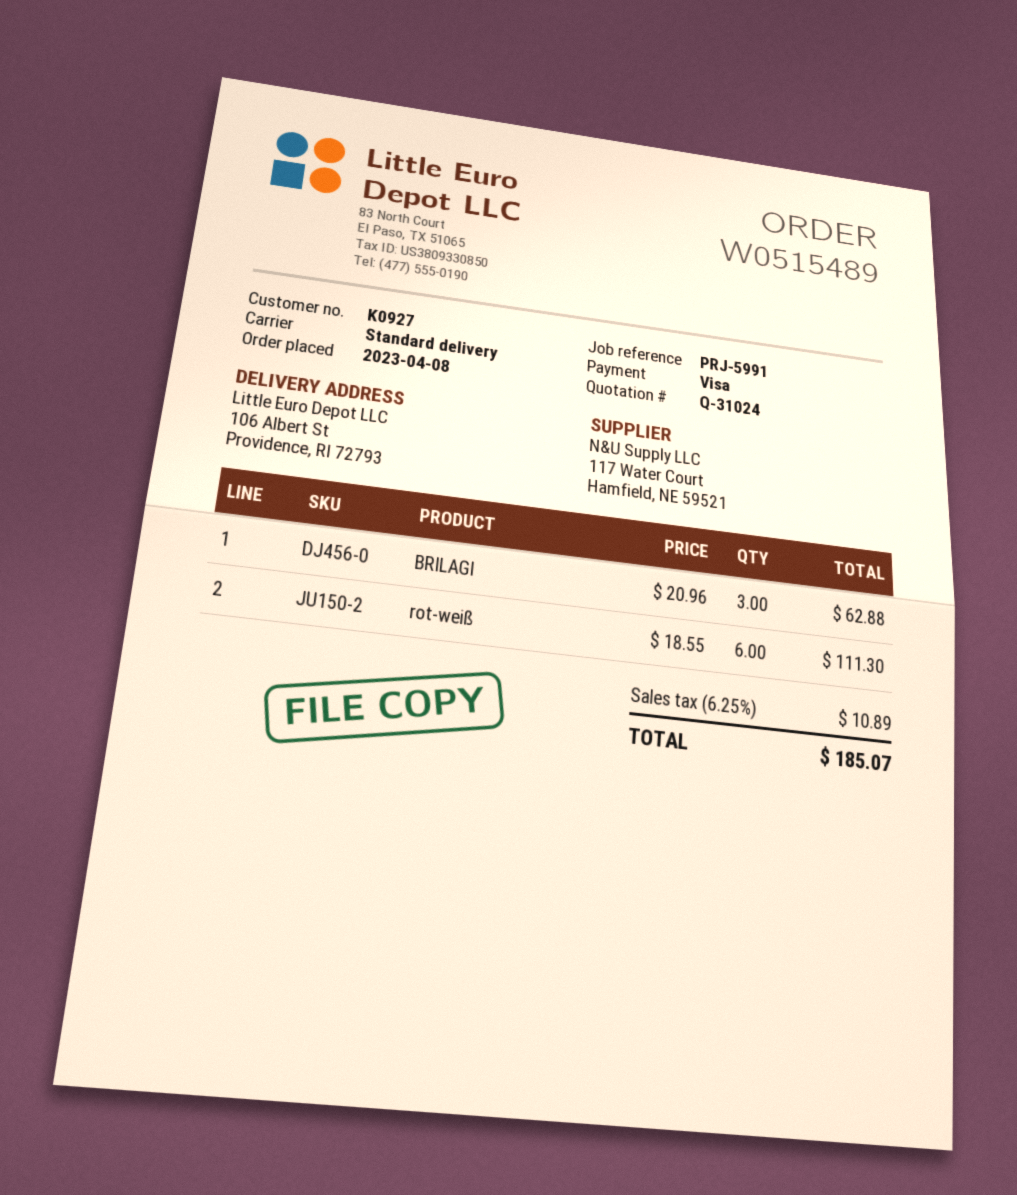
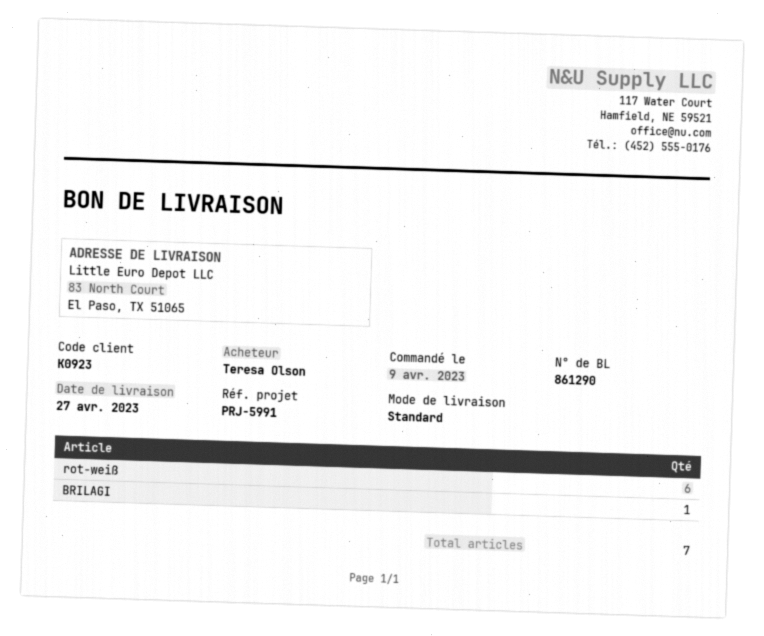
order date: 2023-04-08 -> 2023-04-09
customer number: K0927 -> K0923
ship to: 106 Albert St, Providence, RI 72793 -> 83 North Court, El Paso, TX 51065
BRILAGI: 3 -> 1

